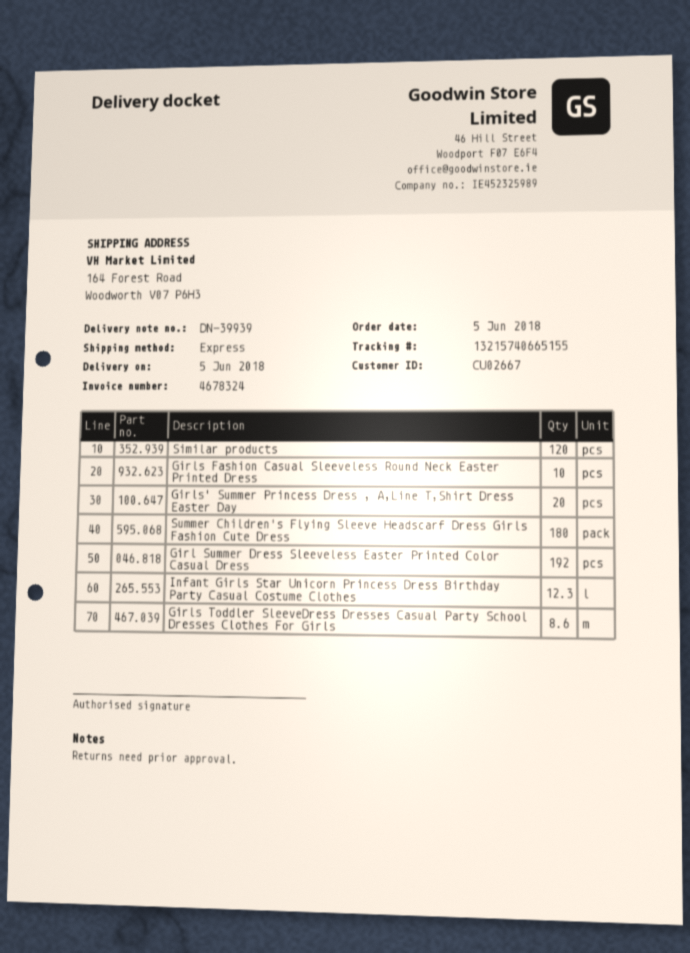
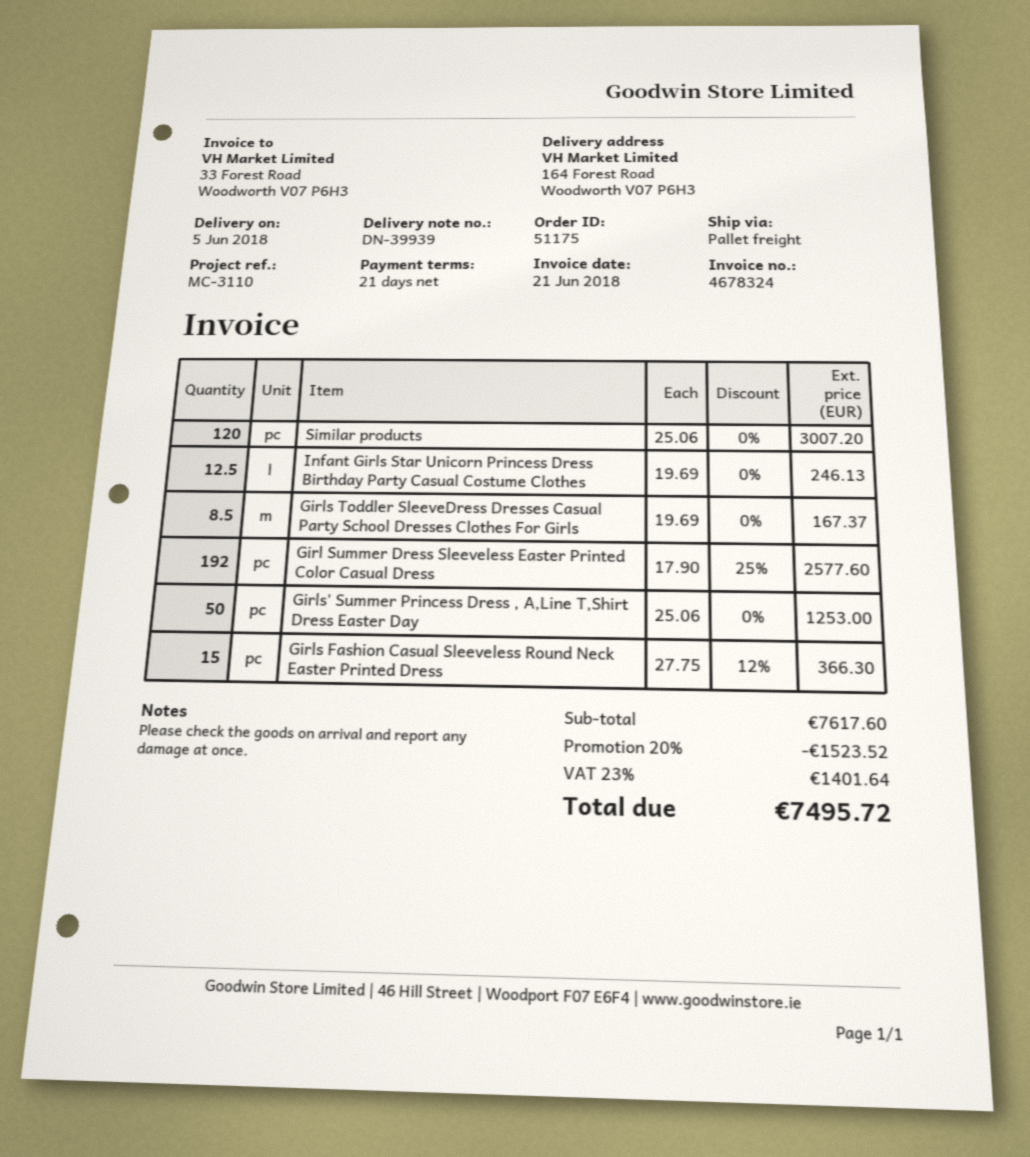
shipping method: express -> pallet freight
Girls Fashion Casual Sleeveless Round Neck Easter Printed Dress: 10 -> 15
Girls' Summer Princess Dress , A,Line T,Shirt Dress Easter Day: 20 -> 50
Summer Children's Flying Sleeve Headscarf Dress Girls Fashion Cute Dress: 180 -> none
Infant Girls Star Unicorn Princess Dress Birthday Party Casual Costume Clothes: 12.3 -> 12.5
Girls Toddler SleeveDress Dresses Casual Party School Dresses Clothes For Girls: 8.6 -> 8.5

